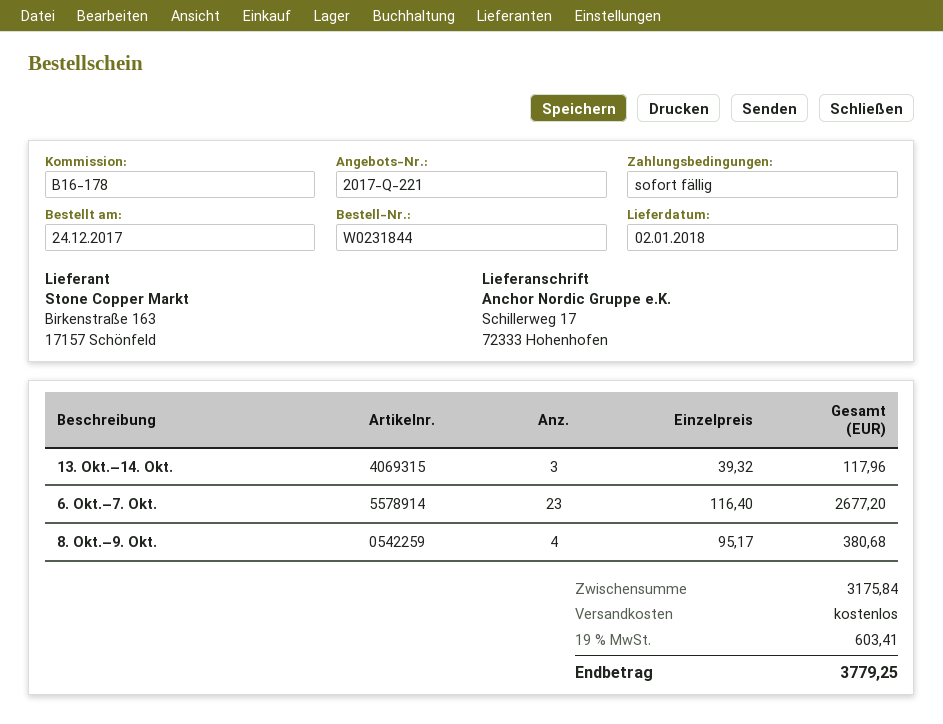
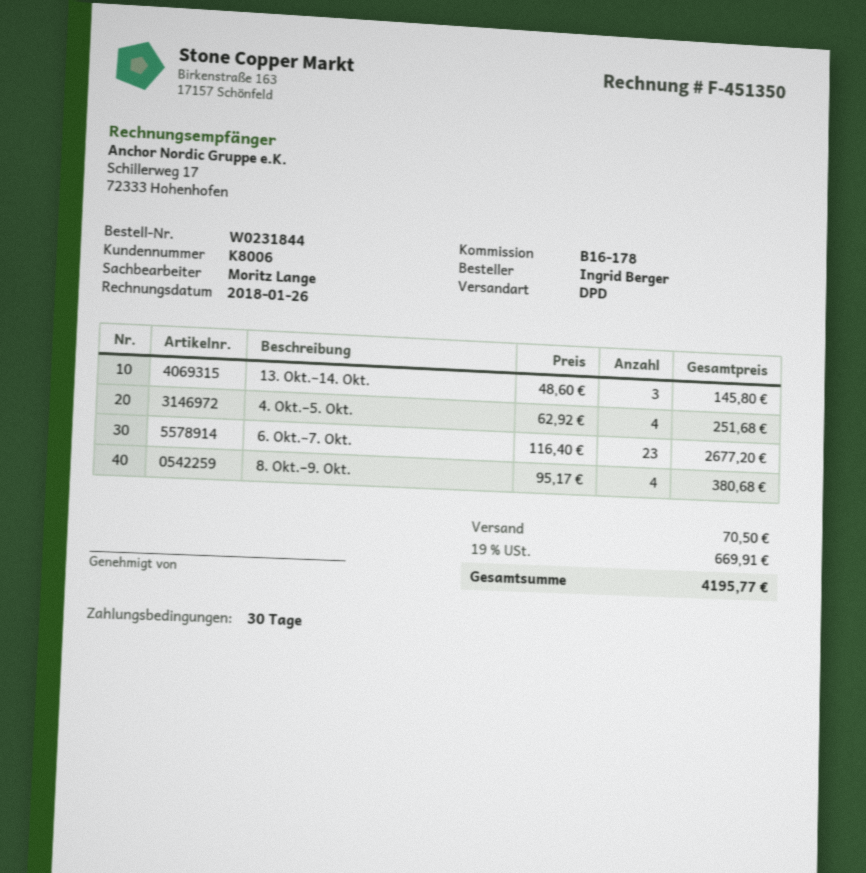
payment terms: on receipt -> 30 days
13. Okt.–14. Okt.: 3 x 39.32 = 117.96 -> 3 x 48.60 = 145.80
4. Okt.–5. Okt.: none -> 4 x 62.92 = 251.68
shipping: 0.00 -> 70.50
tax: 19% = 603.41 -> 19% = 669.91
total: 3779.25 -> 4195.77

